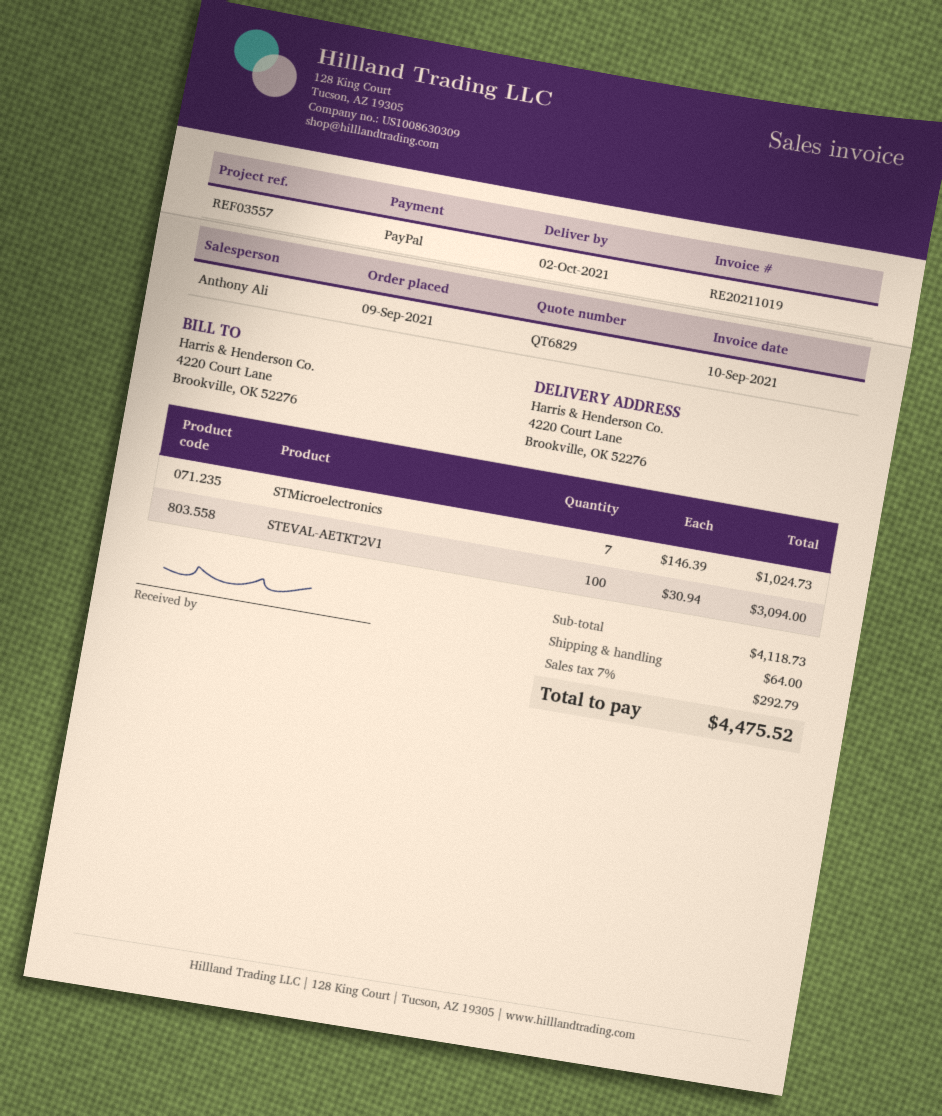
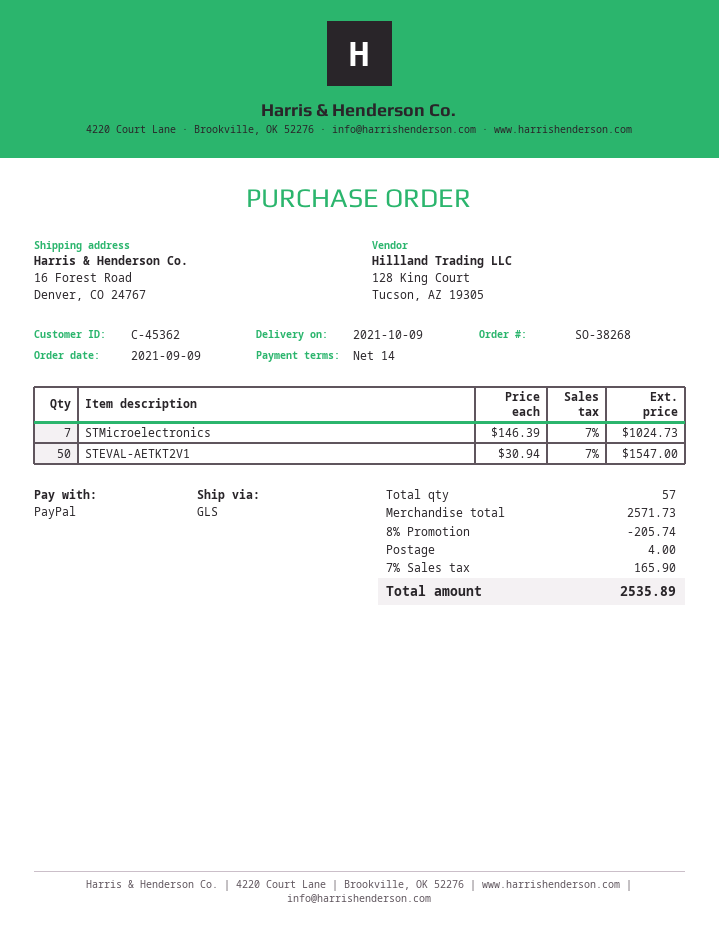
delivery date: 2021-10-02 -> 2021-10-09
ship to: 4220 Court Lane, Brookville, OK 52276 -> 16 Forest Road, Denver, CO 24767
STEVAL-AETKT2V1: 100 x 30.94 = 3094.00 -> 50 x 30.94 = 1547.00
subtotal: 4118.73 -> 2571.73
discount: none -> 8% = 205.74
shipping: 64.00 -> 4.00
tax: 7% = 292.79 -> 7% = 165.90
total: 4475.52 -> 2535.89

